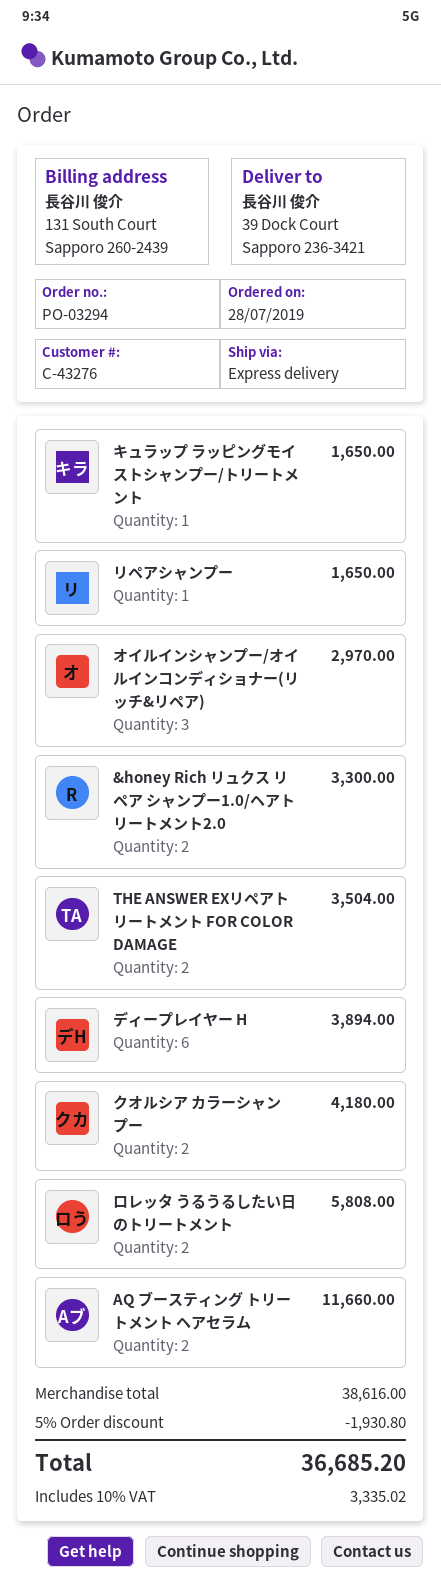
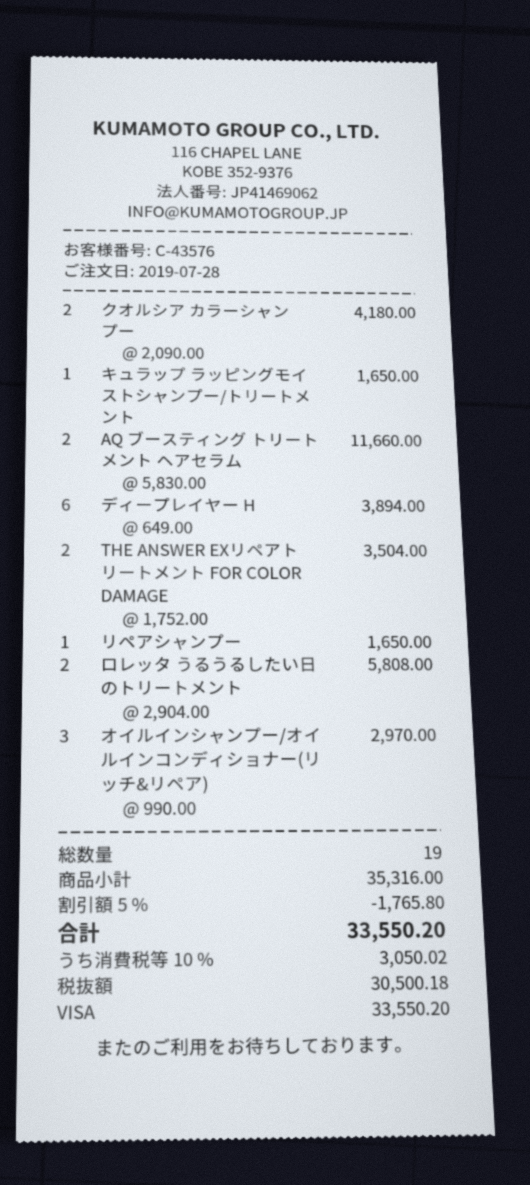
customer number: C-43276 -> C-43576
&honey Rich リュクス リペア シャンプー1.0/ヘアトリートメント2.0: 2 for 3300.00 -> none
subtotal: 38616.00 -> 35316.00
discount: 5% = 1930.80 -> 5% = 1765.80
tax: 10% = 3335.02 -> 10% = 3050.02
total: 36685.20 -> 33550.20

